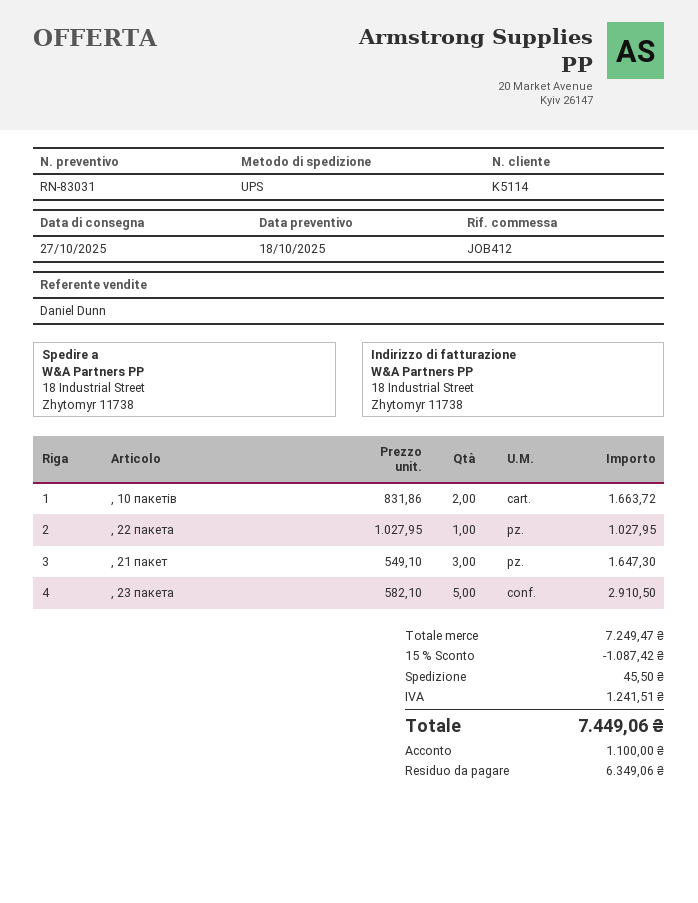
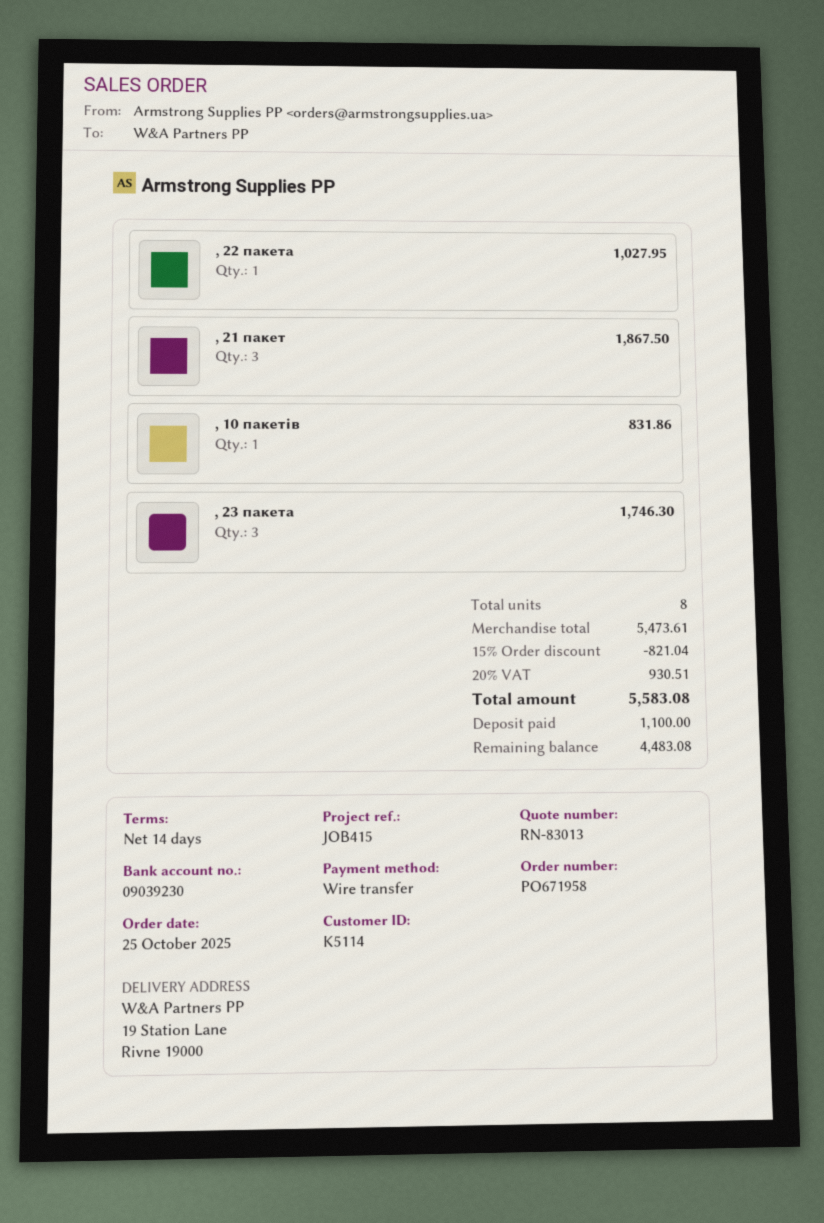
quote number: RN-83031 -> RN-83013
reference: JOB412 -> JOB415
ship to: 18 Industrial Street, Zhytomyr 11738 -> 19 Station Lane, Rivne 19000
, 10 пакетів: 2 for 1663.72 -> 1 for 831.86
, 21 пакет: 3 for 1647.30 -> 3 for 1867.50
, 23 пакета: 5 for 2910.50 -> 3 for 1746.30
subtotal: 7249.47 -> 5473.61
discount: 15% = 1087.42 -> 15% = 821.04
shipping: 45.50 -> none
tax: 1241.51 -> 930.51
total: 7449.06 -> 5583.08
balance: 6349.06 -> 4483.08

